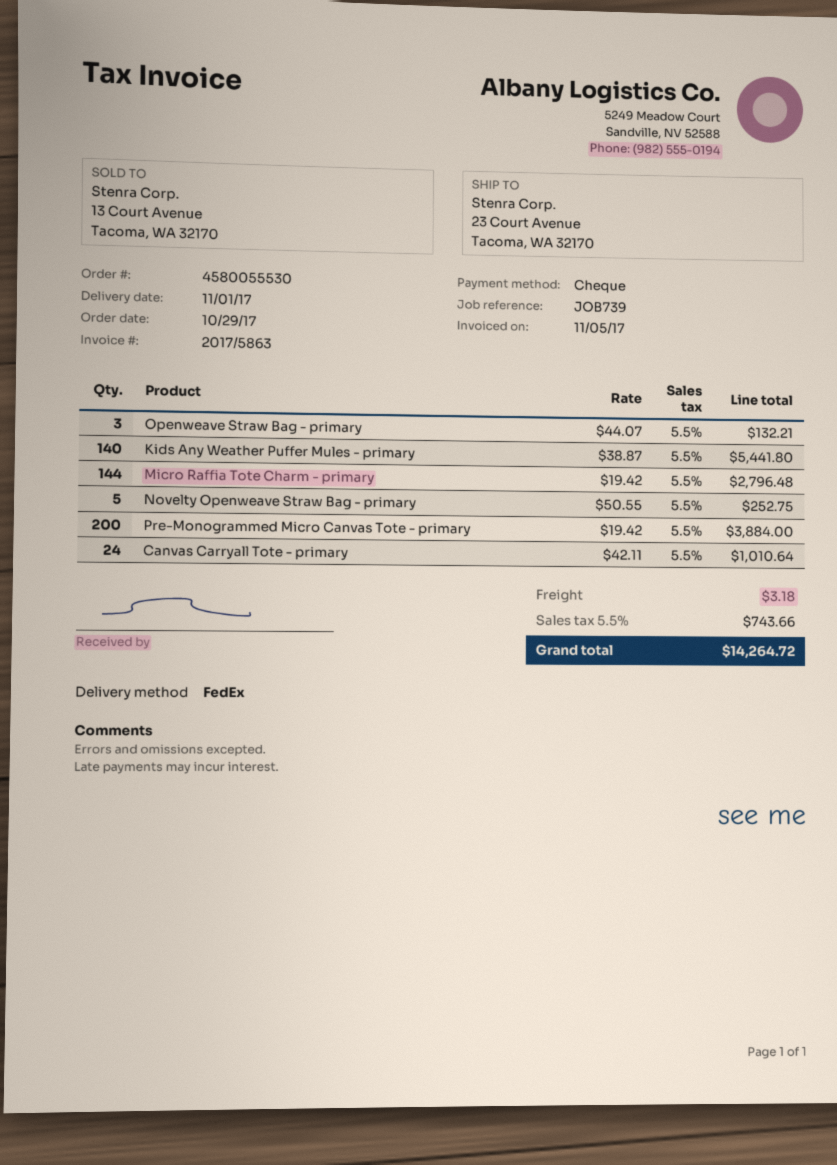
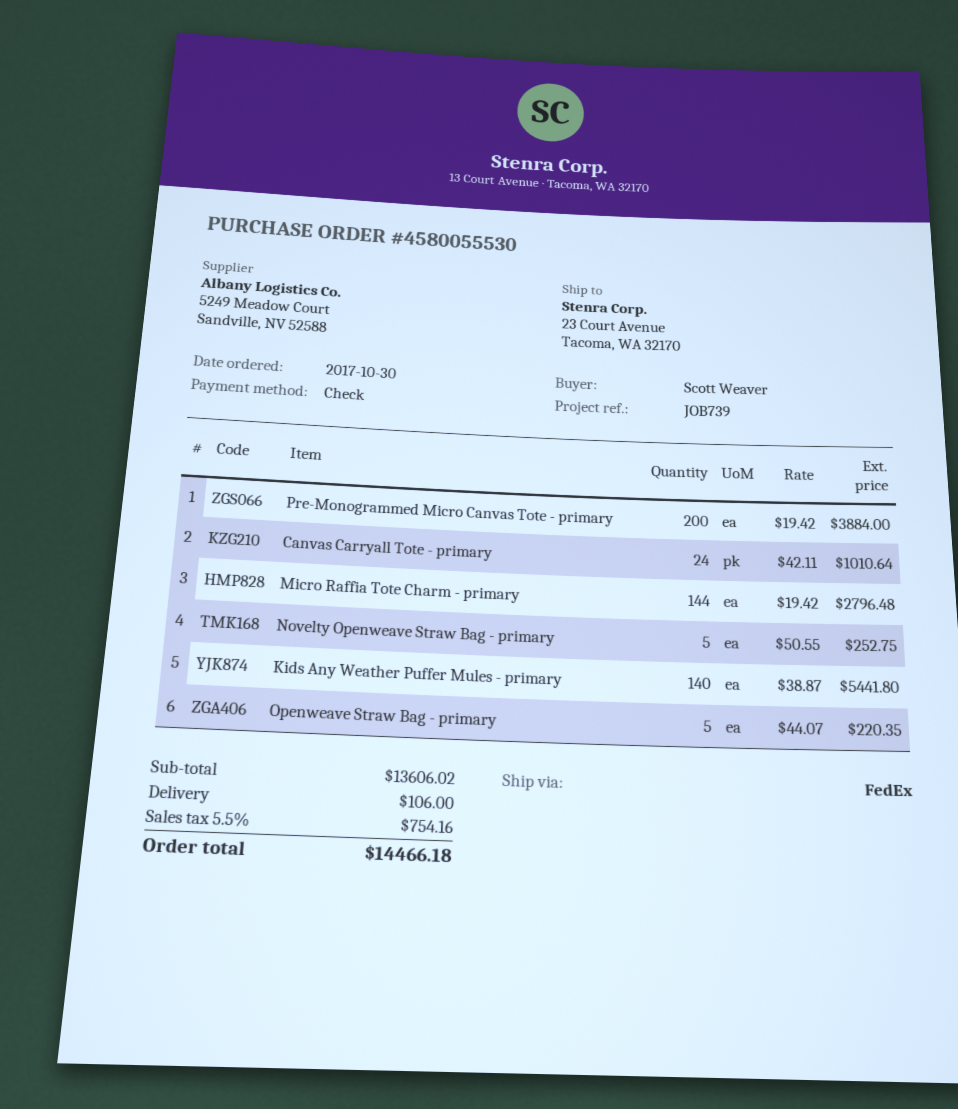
order date: 2017-10-29 -> 2017-10-30
Openweave Straw Bag - primary: 3 x 44.07 = 132.21 -> 5 x 44.07 = 220.35
shipping: 3.18 -> 106.00
tax: 5.5% = 743.66 -> 5.5% = 754.16
total: 14264.72 -> 14466.18

